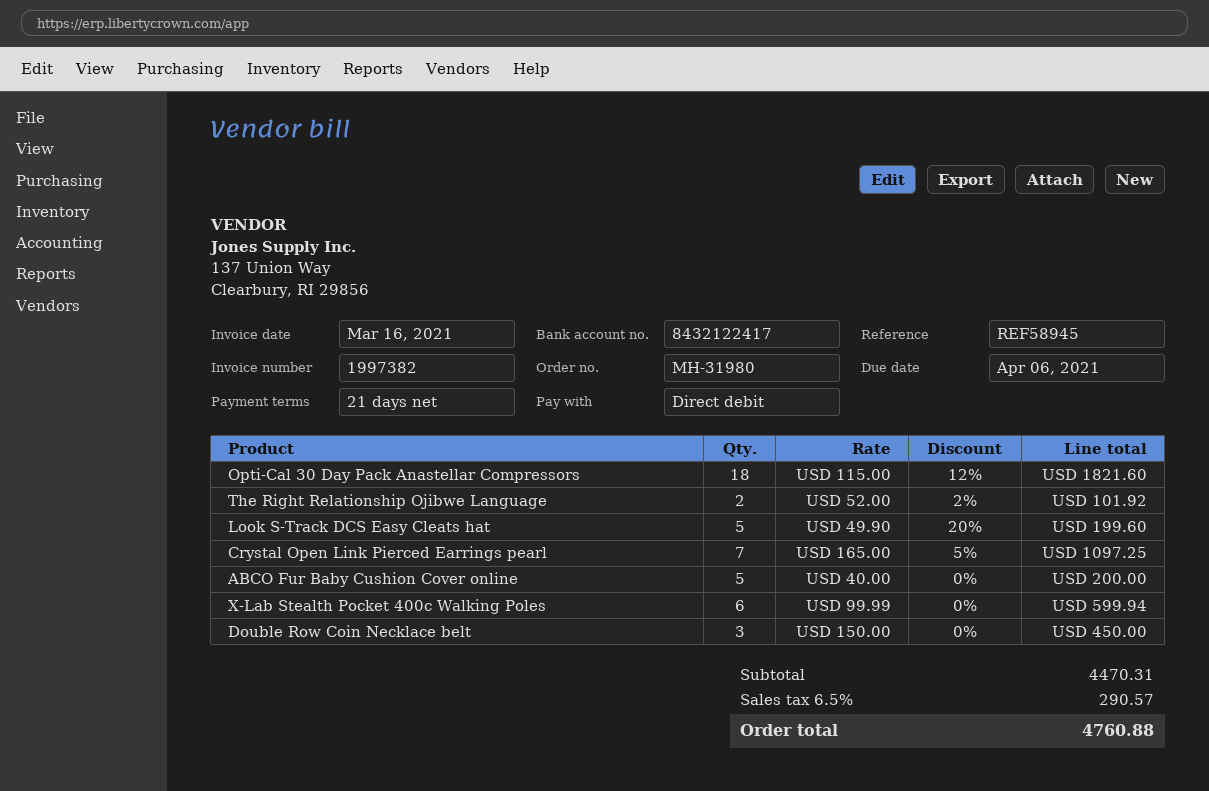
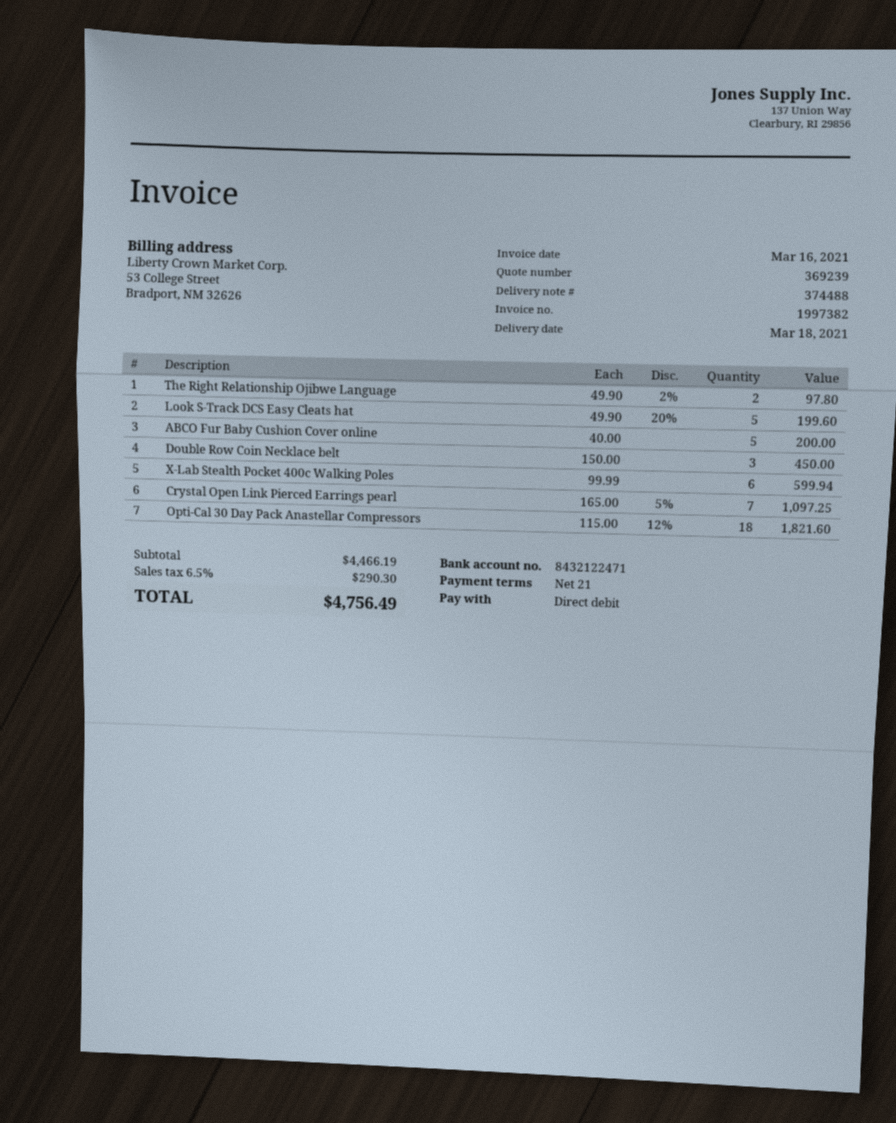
bank account: 8432122417 -> 8432122471
The Right Relationship Ojibwe Language: 2 x 52.00 - 2% = 101.92 -> 2 x 49.90 - 2% = 97.80
subtotal: 4470.31 -> 4466.19
tax: 6.5% = 290.57 -> 6.5% = 290.30
total: 4760.88 -> 4756.49

